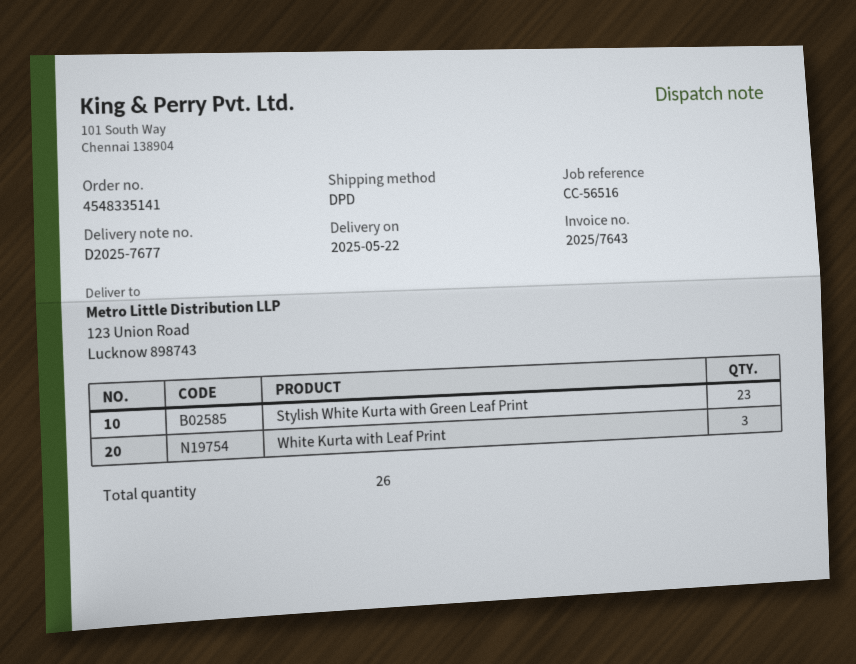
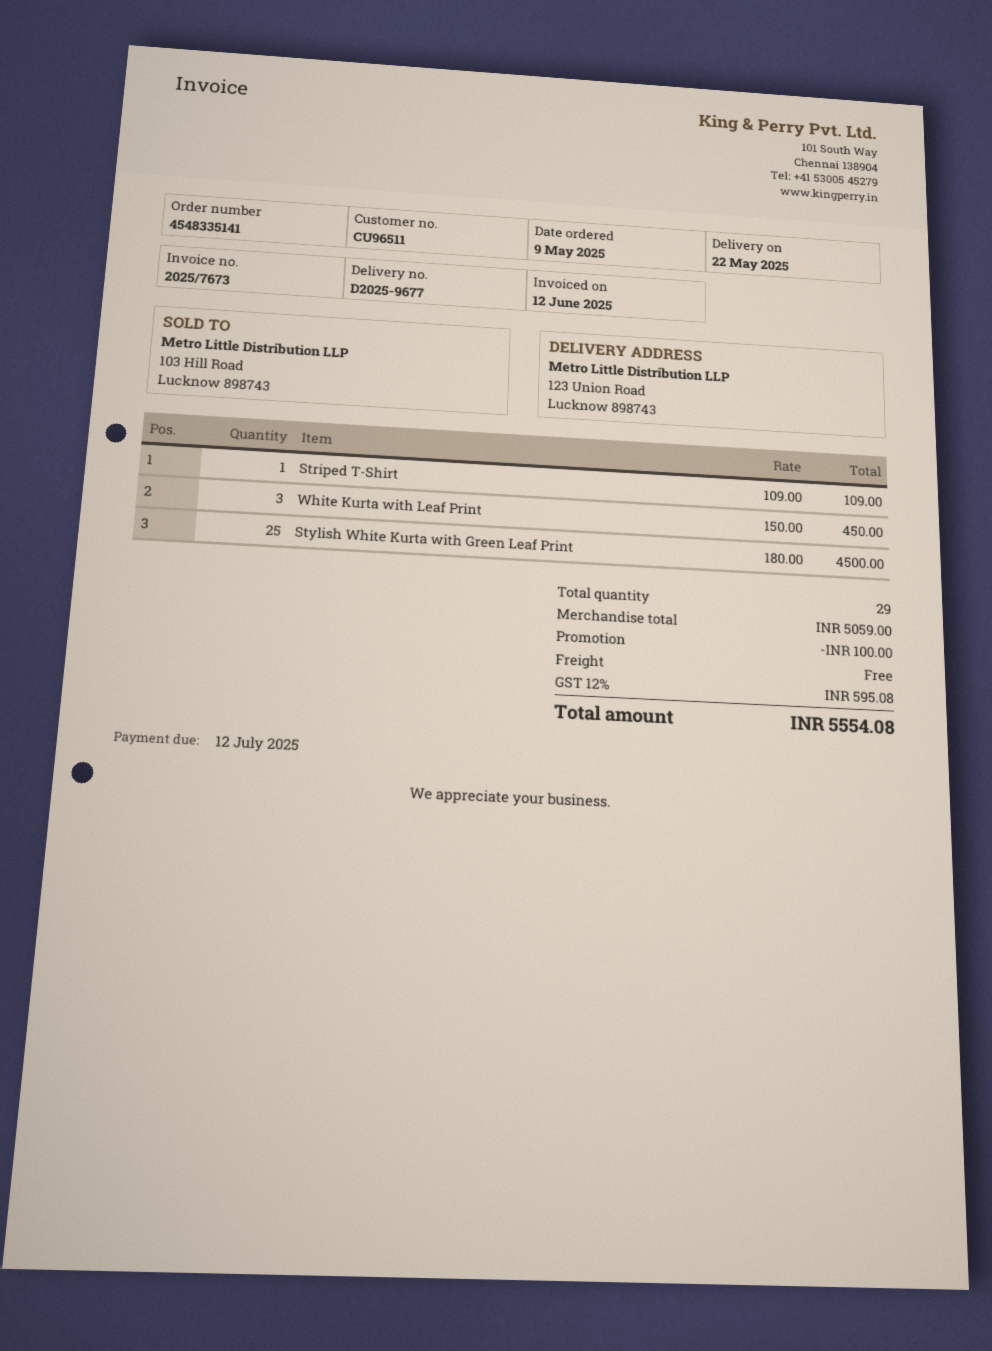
delivery note number: D2025-7677 -> D2025-9677
invoice number: 2025/7643 -> 2025/7673
Stylish White Kurta with Green Leaf Print: 23 -> 25
Striped T-Shirt: none -> 1
total quantity: 26 -> 29

